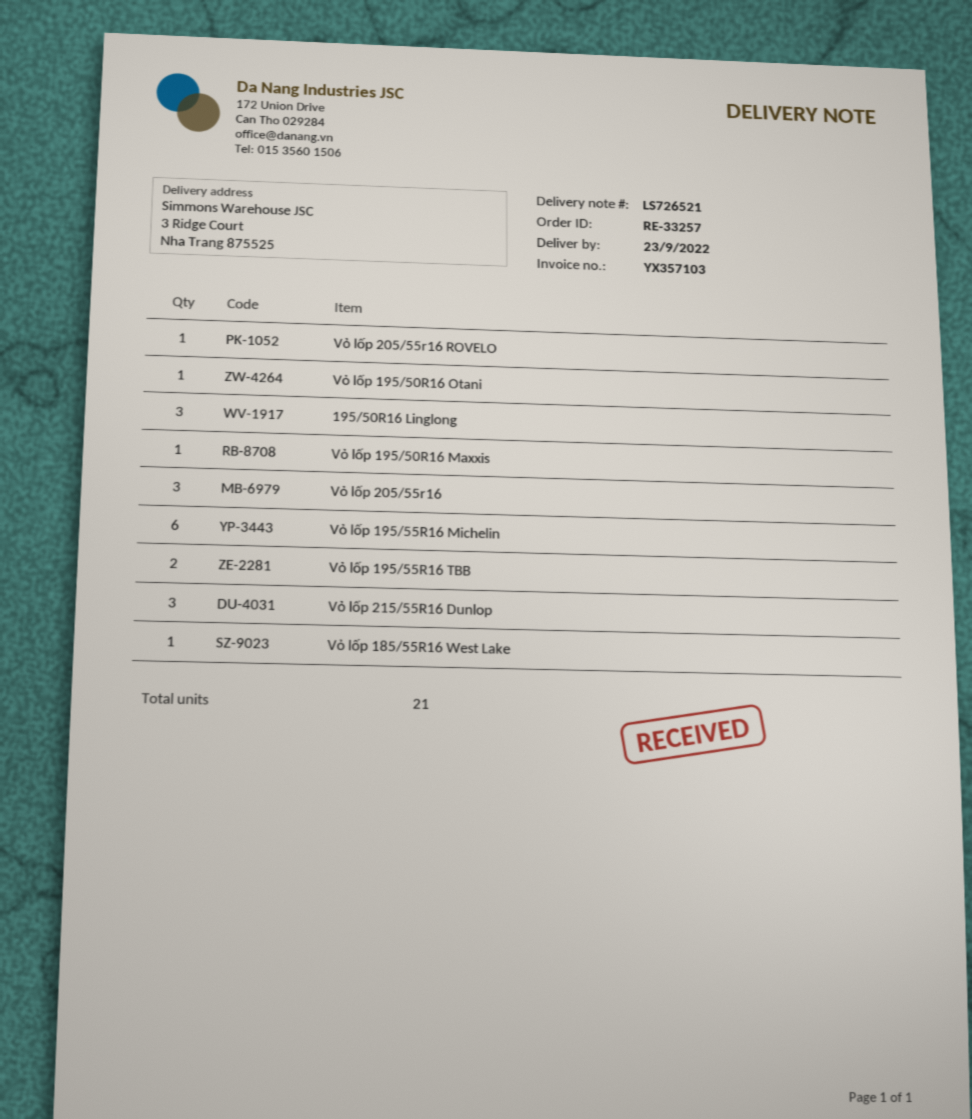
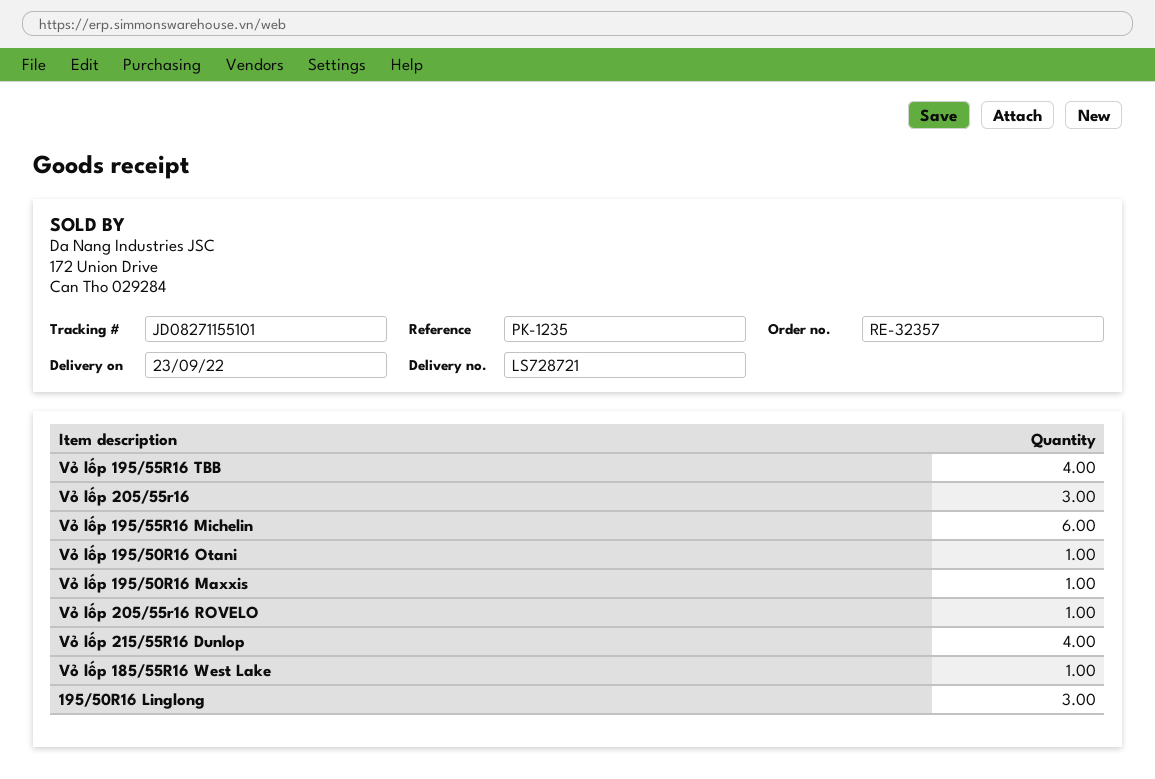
order number: RE-33257 -> RE-32357
delivery note number: LS726521 -> LS728721
Vỏ lốp 195/55R16 TBB: 2 -> 4
Vỏ lốp 215/55R16 Dunlop: 3 -> 4

